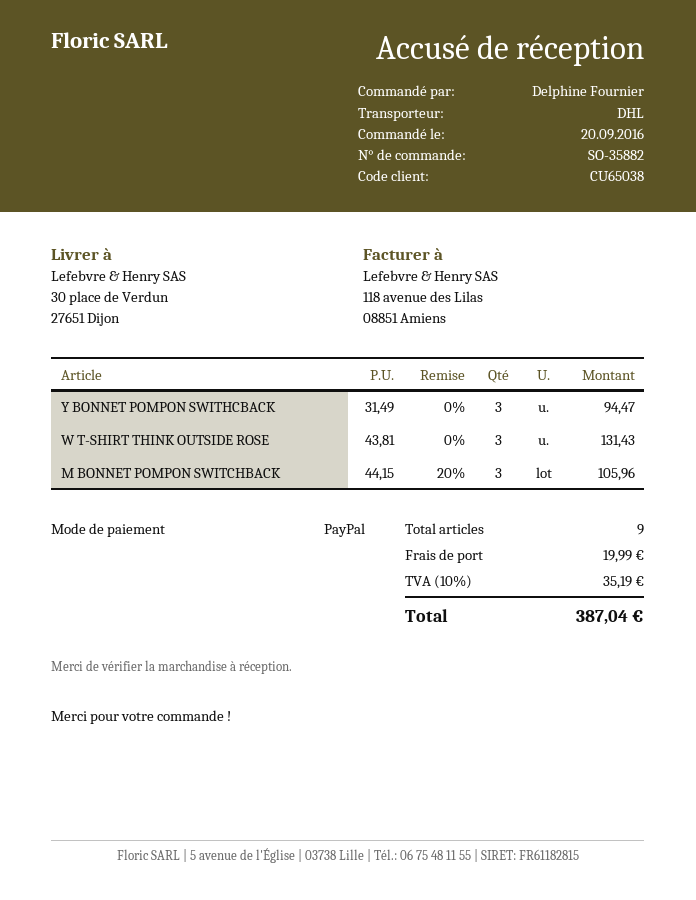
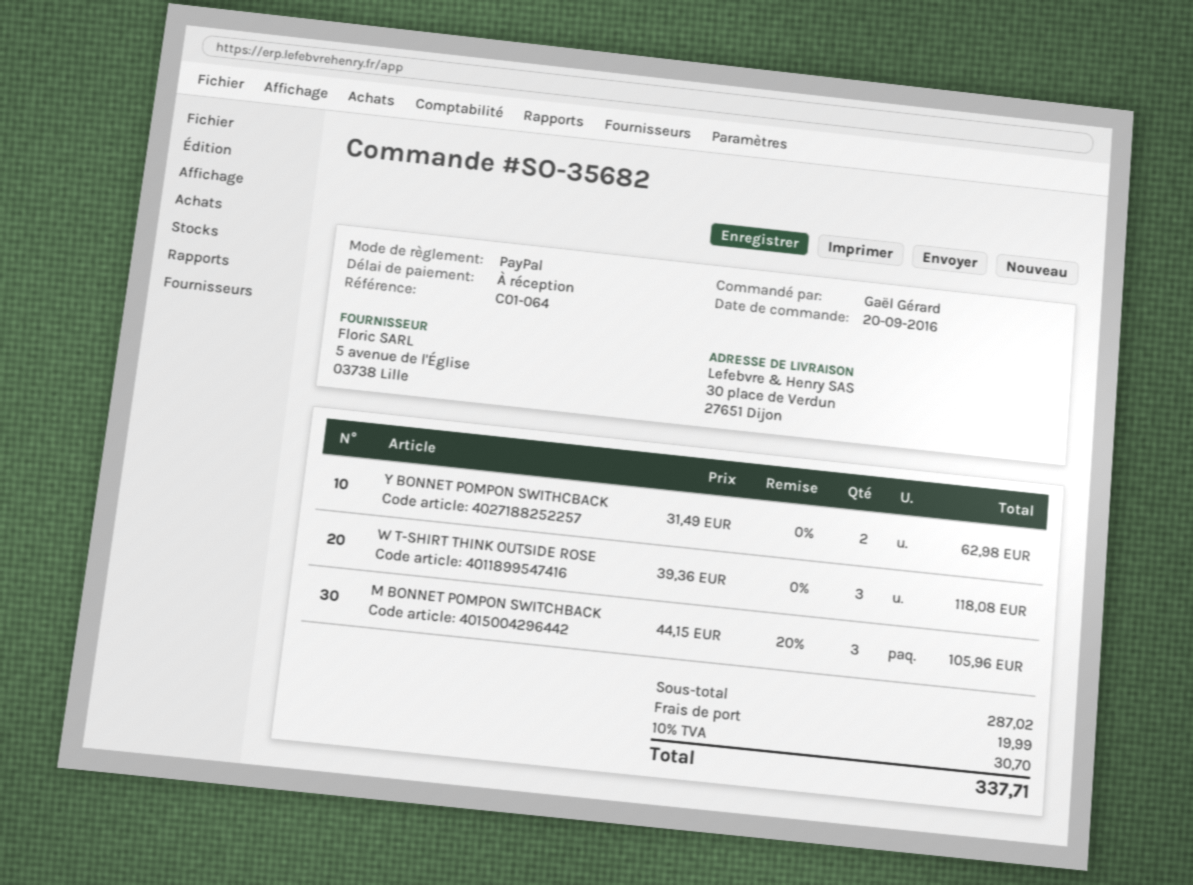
order number: SO-35882 -> SO-35682
ordered by: Delphine Fournier -> Gaël Gérard
Y BONNET POMPON SWITHCBACK: 3 x 31.49 = 94.47 -> 2 x 31.49 = 62.98
W T-SHIRT THINK OUTSIDE ROSE: 3 x 43.81 = 131.43 -> 3 x 39.36 = 118.08
tax: 10% = 35.19 -> 10% = 30.70
total: 387.04 -> 337.71

